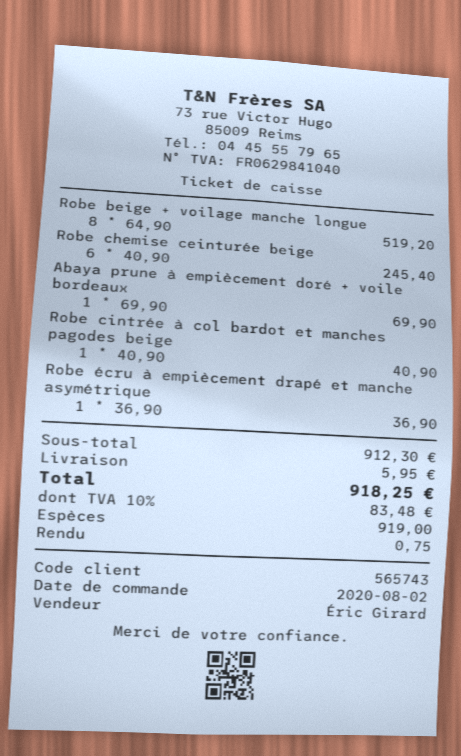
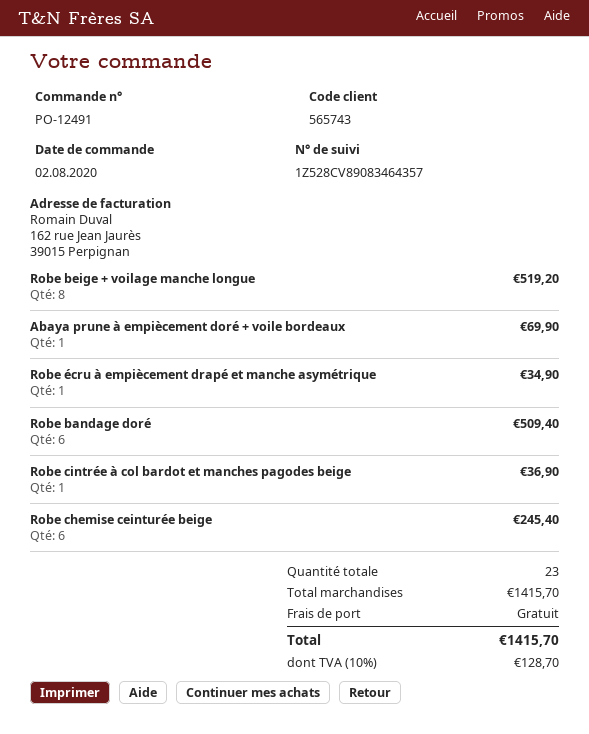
Robe cintrée à col bardot et manches pagodes beige: 1 for 40.90 -> 1 for 36.90
Robe écru à empiècement drapé et manche asymétrique: 1 for 36.90 -> 1 for 34.90
Robe bandage doré: none -> 6 for 509.40
subtotal: 912.30 -> 1415.70
shipping: 5.95 -> 0.00
tax: 10% = 83.48 -> 10% = 128.70
total: 918.25 -> 1415.70

